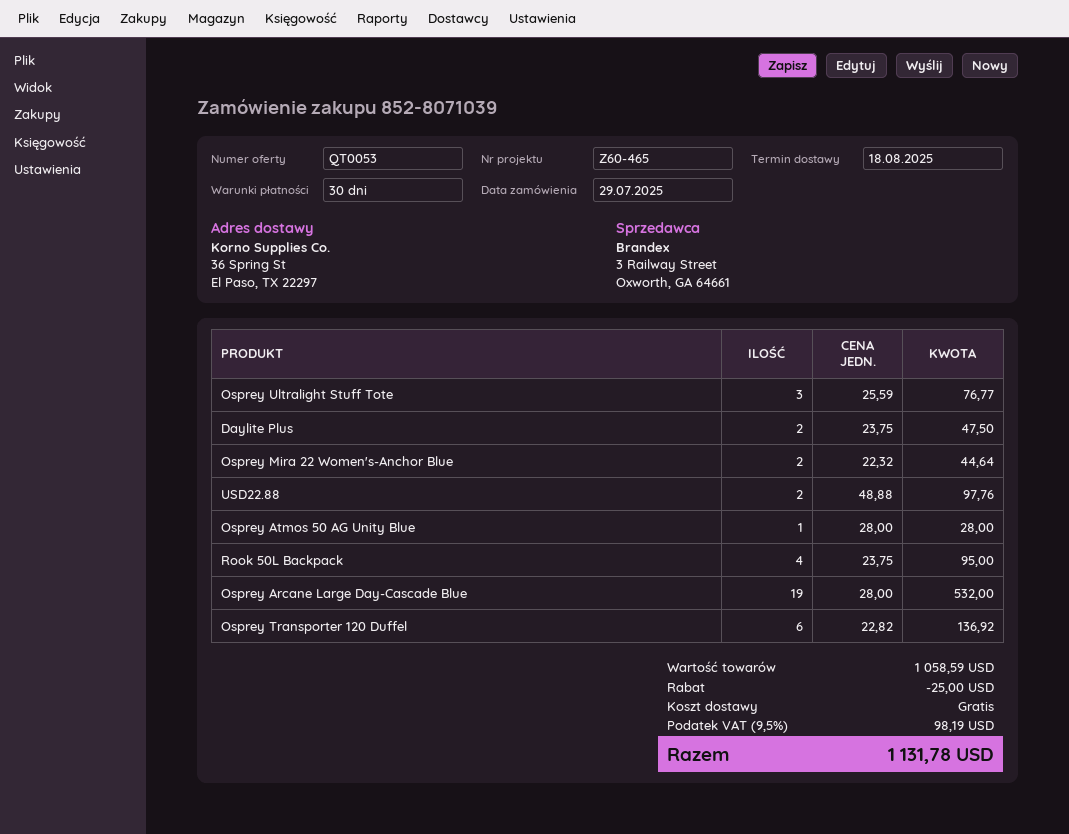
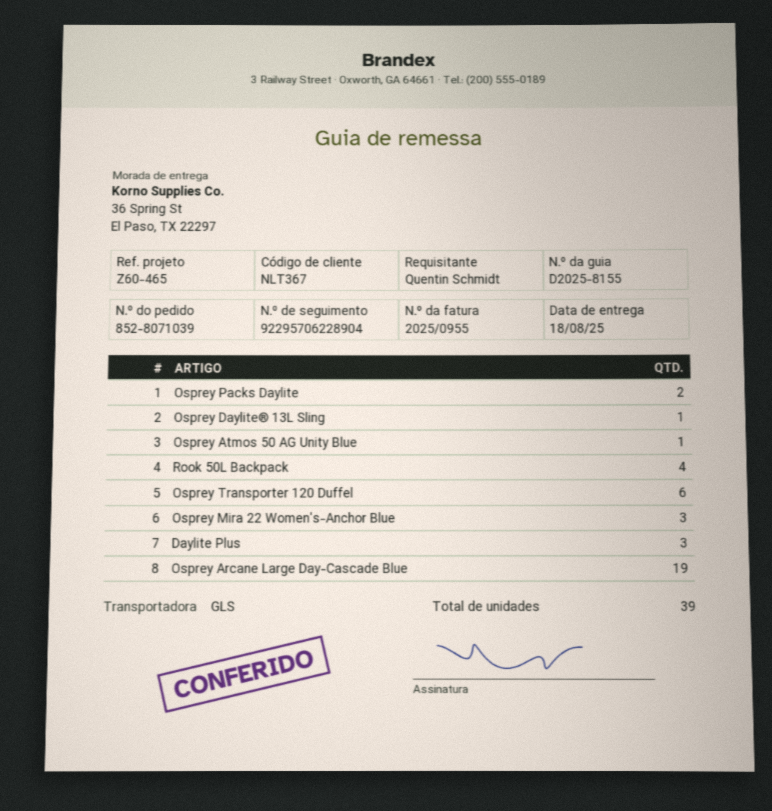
Osprey Ultralight Stuff Tote: 3 -> none
Daylite Plus: 2 -> 3
Osprey Mira 22 Women's-Anchor Blue: 2 -> 3
USD22.88: 2 -> none
Osprey Packs Daylite: none -> 2
Osprey Daylite® 13L Sling: none -> 1

